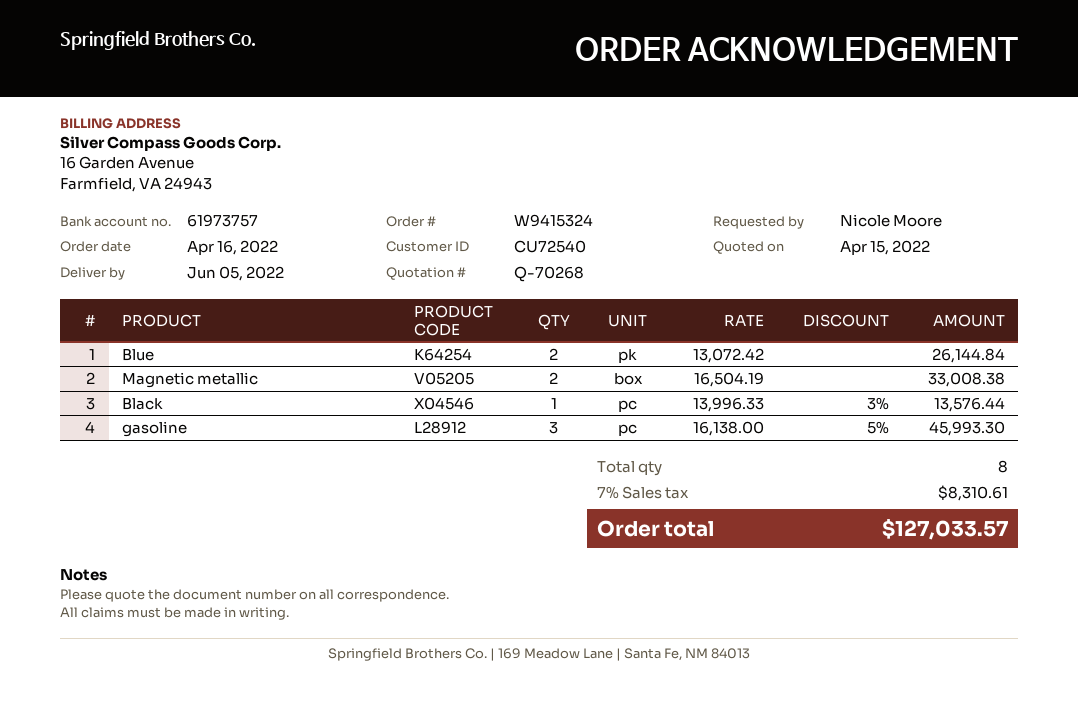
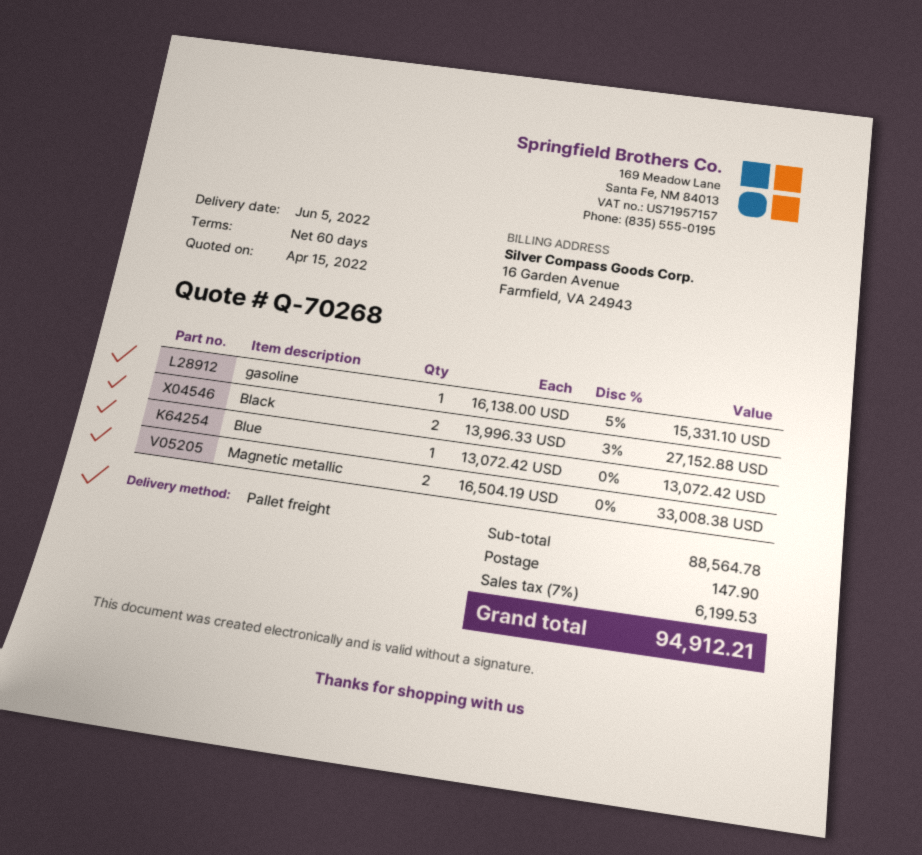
Blue: 2 x 13072.42 = 26144.84 -> 1 x 13072.42 = 13072.42
Black: 1 x 13996.33 - 3% = 13576.44 -> 2 x 13996.33 - 3% = 27152.88
gasoline: 3 x 16138.00 - 5% = 45993.30 -> 1 x 16138.00 - 5% = 15331.10
shipping: none -> 147.90
tax: 7% = 8310.61 -> 7% = 6199.53
total: 127033.57 -> 94912.21

